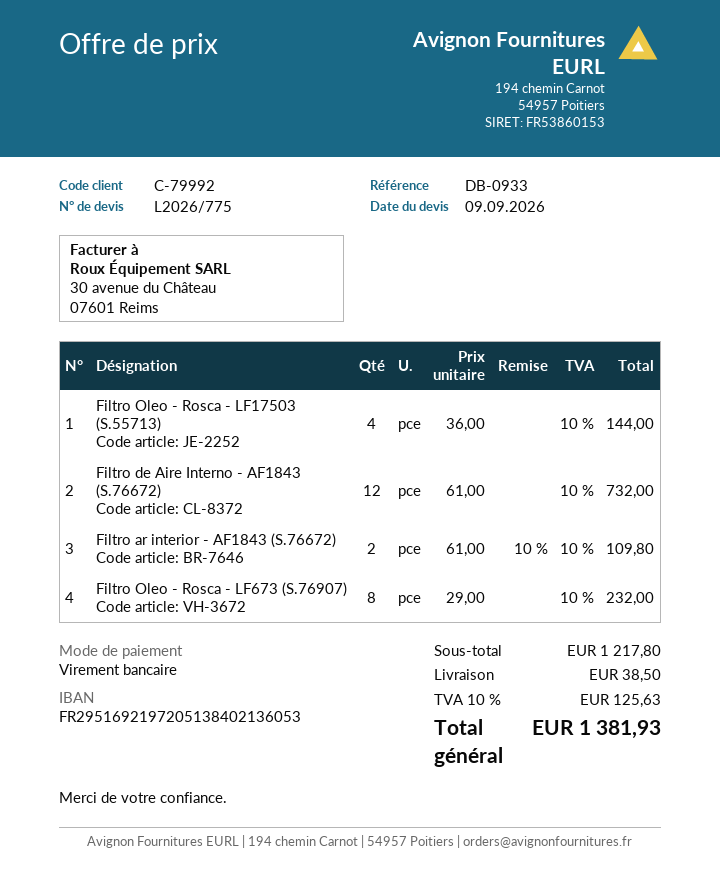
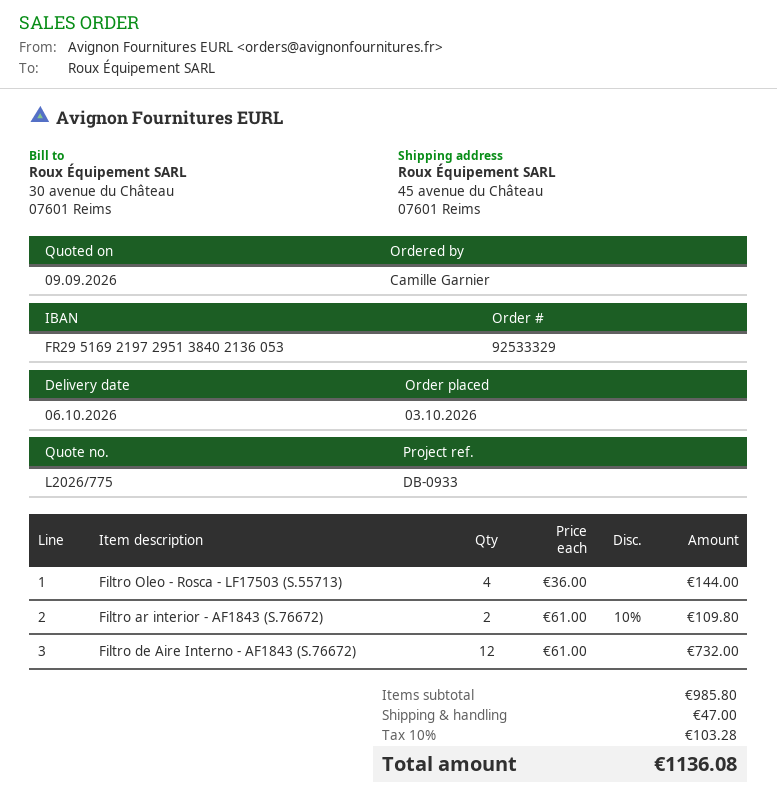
bank account: FR2951692197205138402136053 -> FR2951692197295138402136053
Filtro Oleo - Rosca - LF673 (S.76907): 8 x 29.00 = 232.00 -> none
subtotal: 1217.80 -> 985.80
shipping: 38.50 -> 47.00
tax: 10% = 125.63 -> 10% = 103.28
total: 1381.93 -> 1136.08

